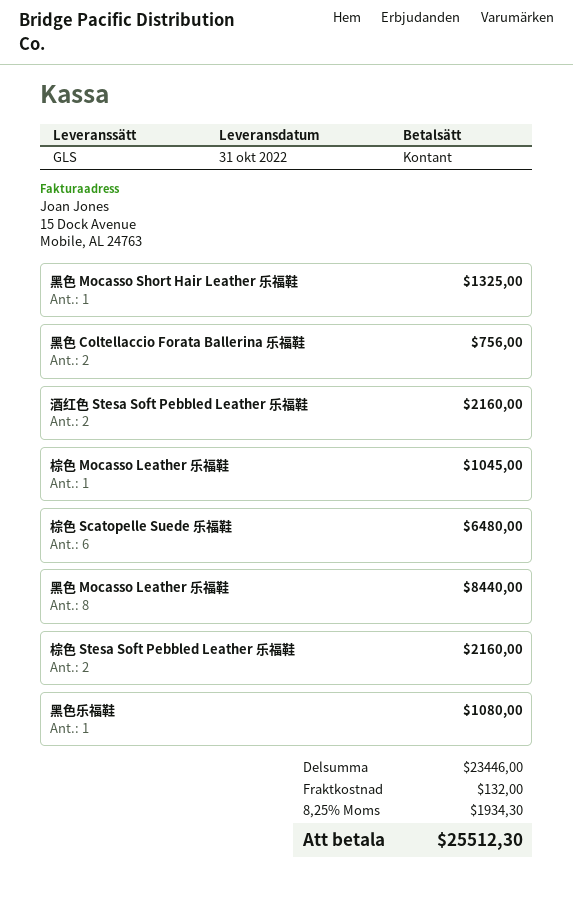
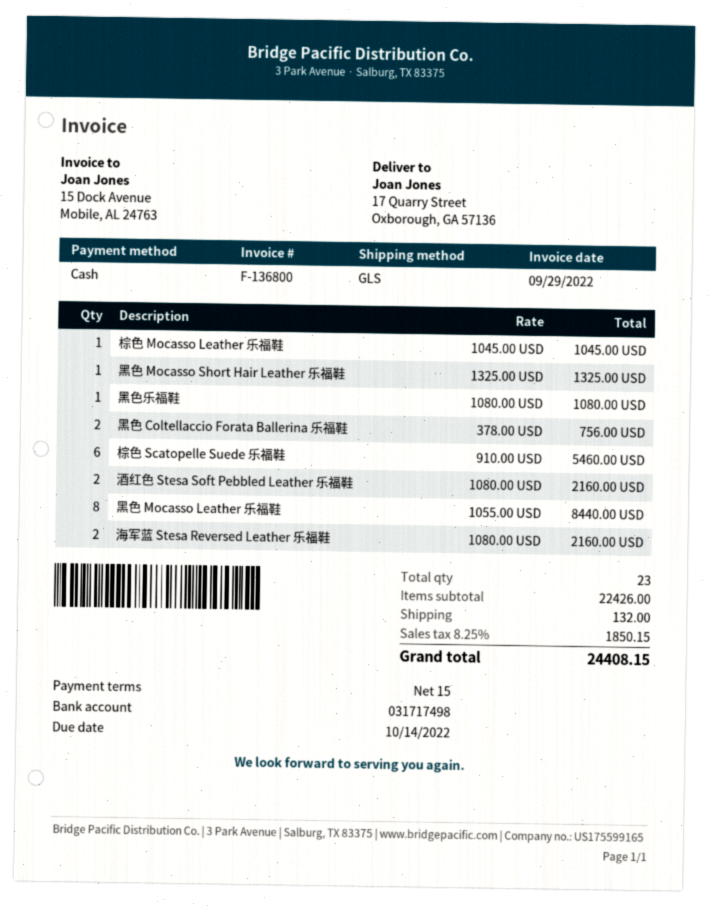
棕色 Scatopelle Suede 乐福鞋: 6 for 6480.00 -> 6 for 5460.00
棕色 Stesa Soft Pebbled Leather 乐福鞋: 2 for 2160.00 -> none
海军蓝 Stesa Reversed Leather 乐福鞋: none -> 2 for 2160.00
subtotal: 23446.00 -> 22426.00
tax: 8.25% = 1934.30 -> 8.25% = 1850.15
total: 25512.30 -> 24408.15

